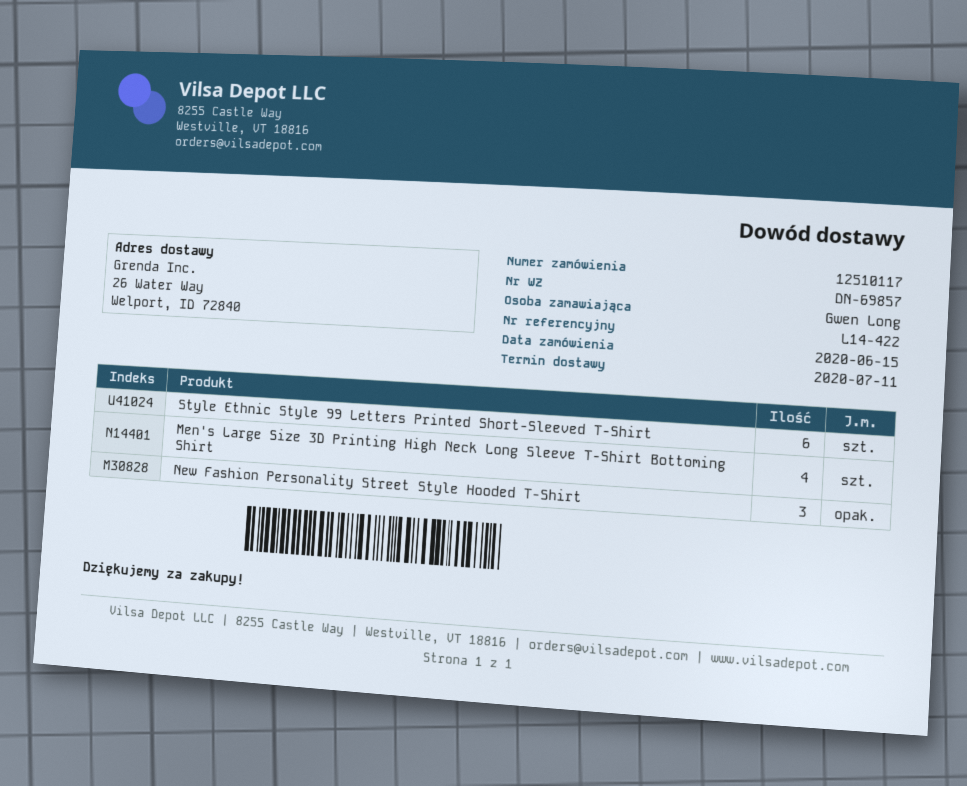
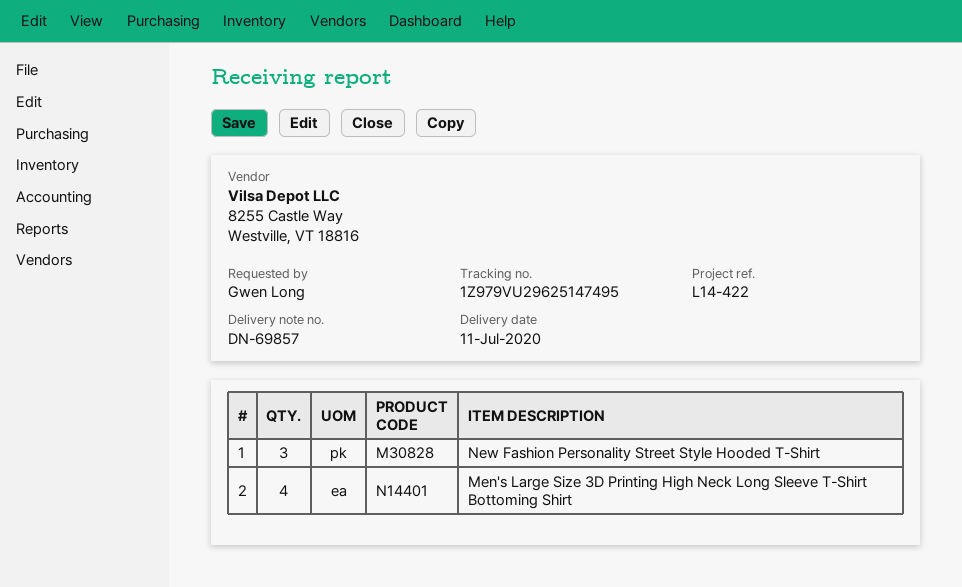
Style Ethnic Style 99 Letters Printed Short-Sleeved T-Shirt: 6 -> none

